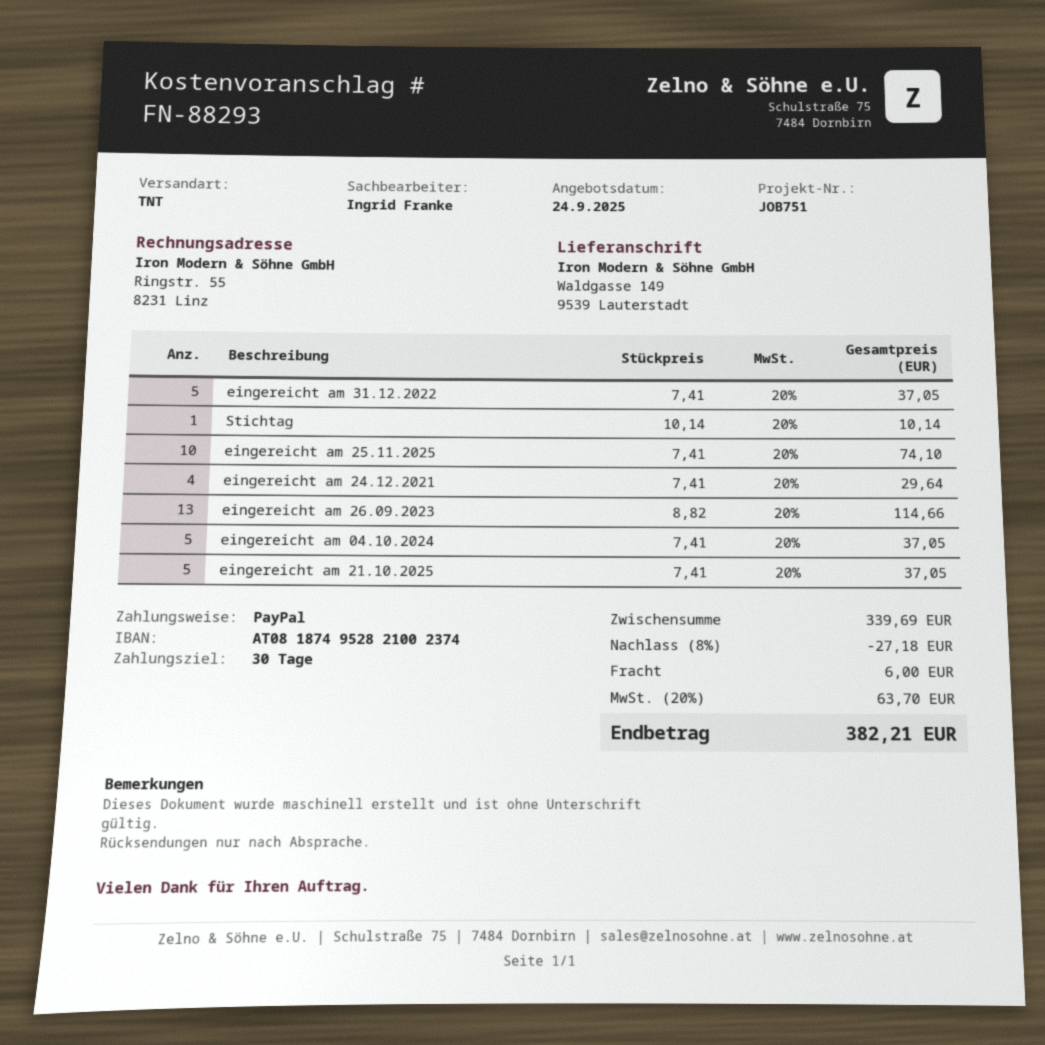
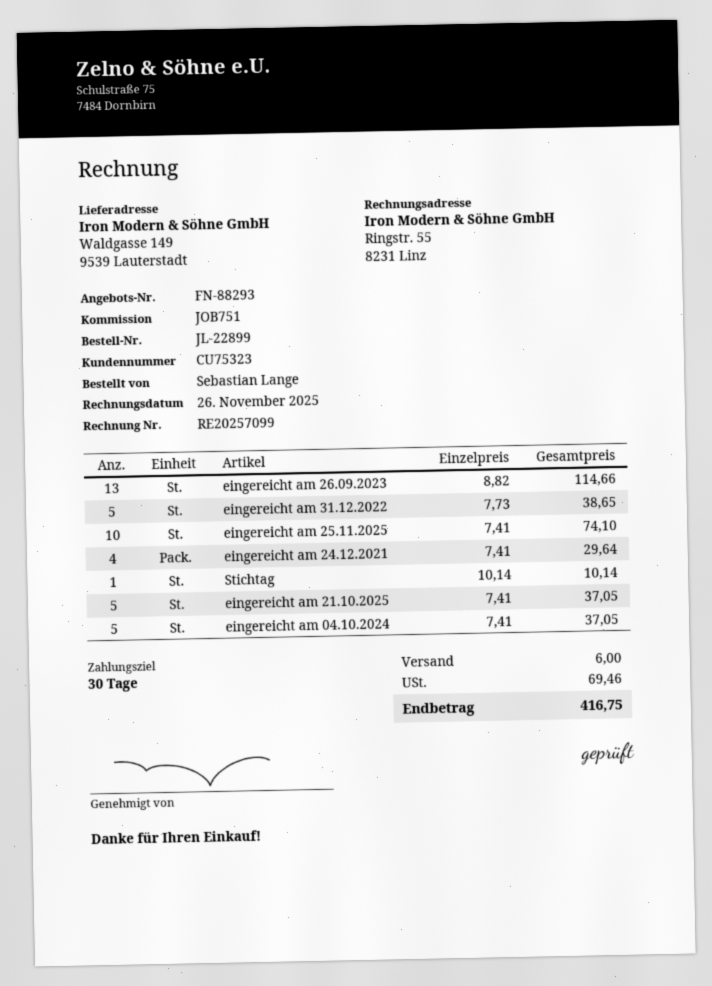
eingereicht am 31.12.2022: 5 x 7.41 = 37.05 -> 5 x 7.73 = 38.65
discount: 8% = 27.18 -> none
tax: 63.70 -> 69.46
total: 382.21 -> 416.75

